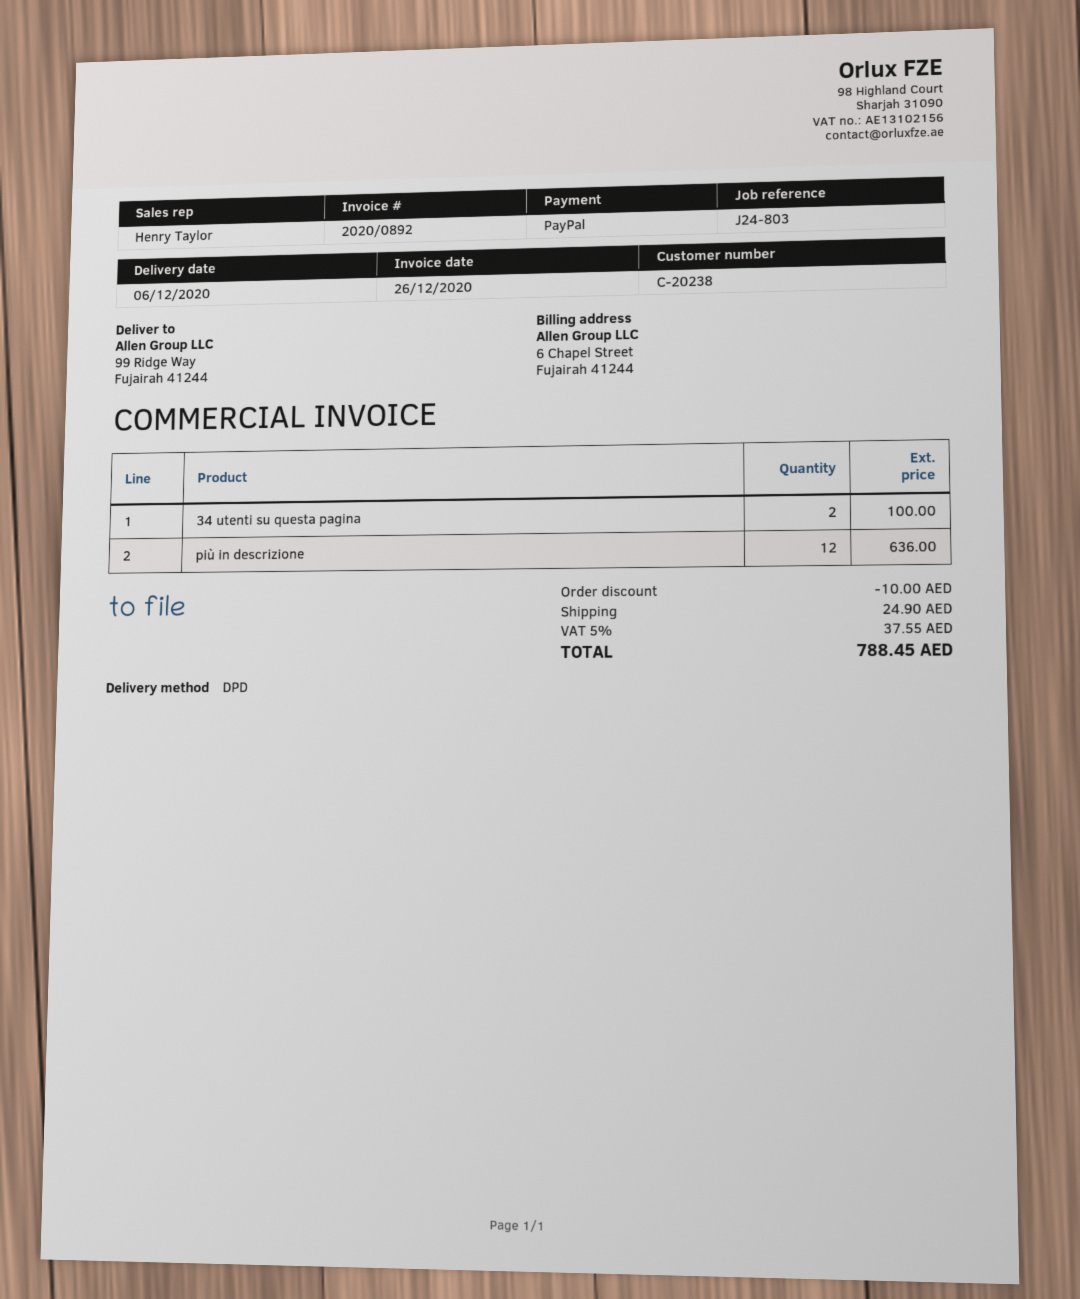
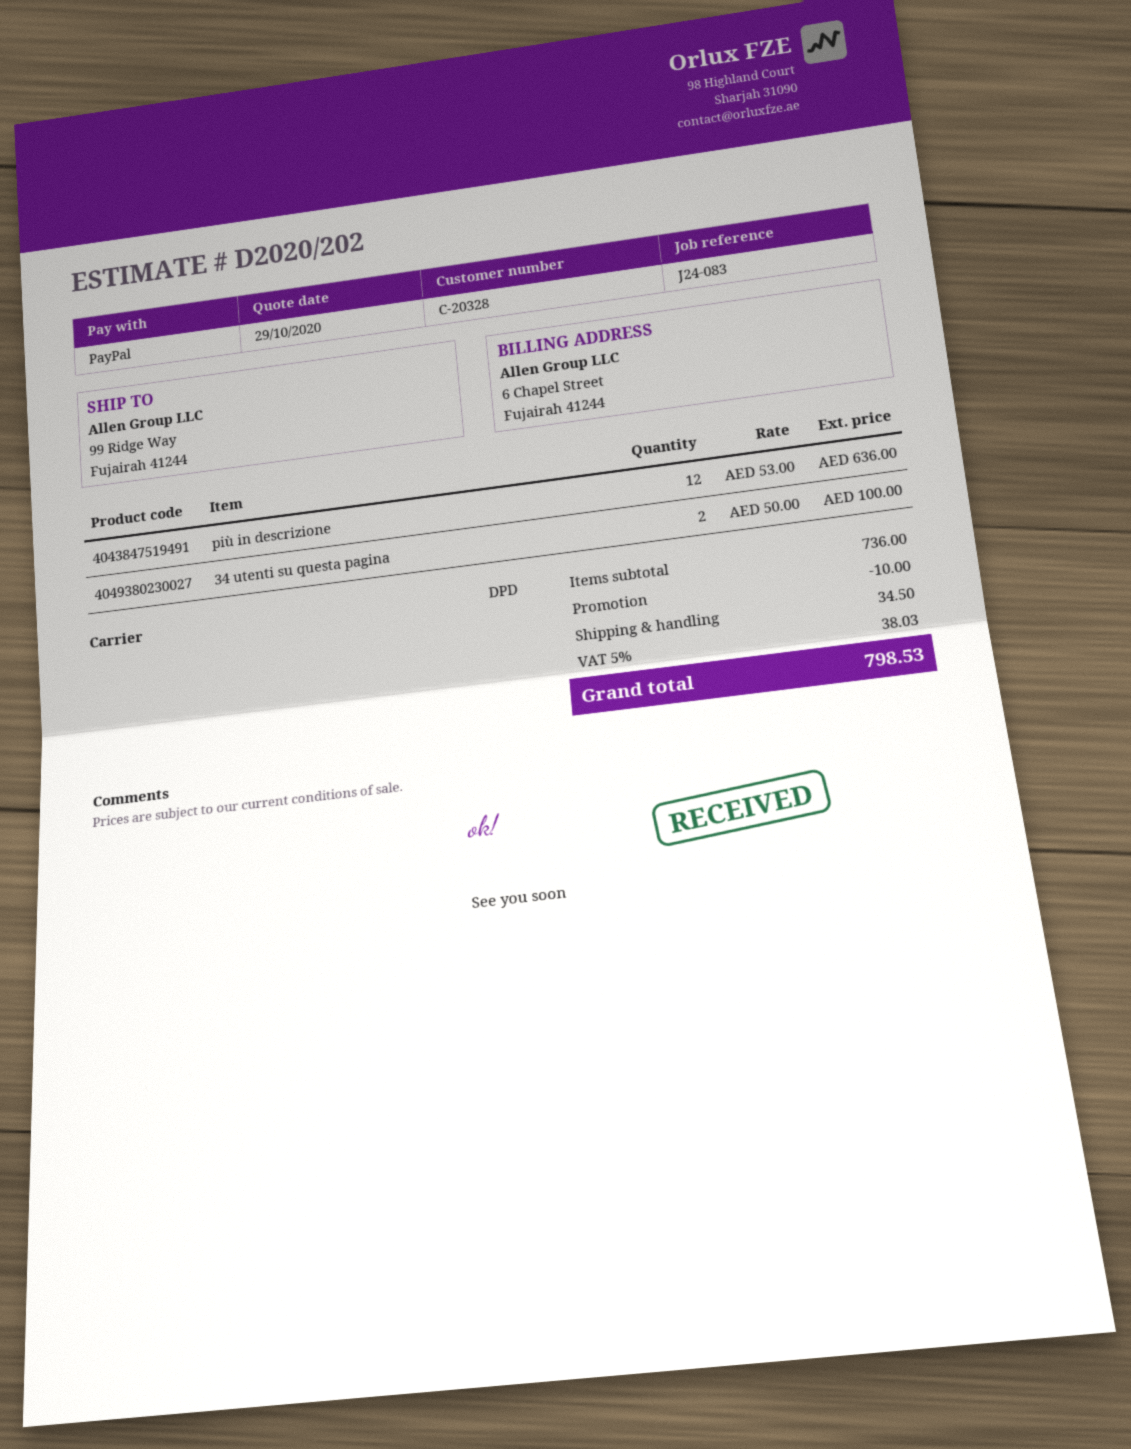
customer number: C-20238 -> C-20328
reference: J24-803 -> J24-083
shipping: 24.90 -> 34.50
tax: 5% = 37.55 -> 5% = 38.03
total: 788.45 -> 798.53

